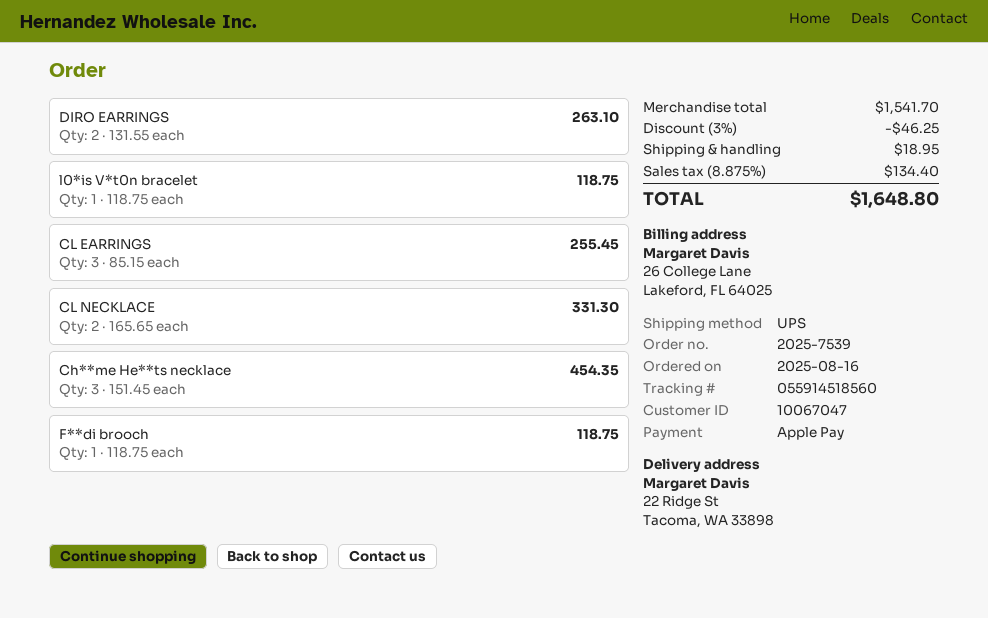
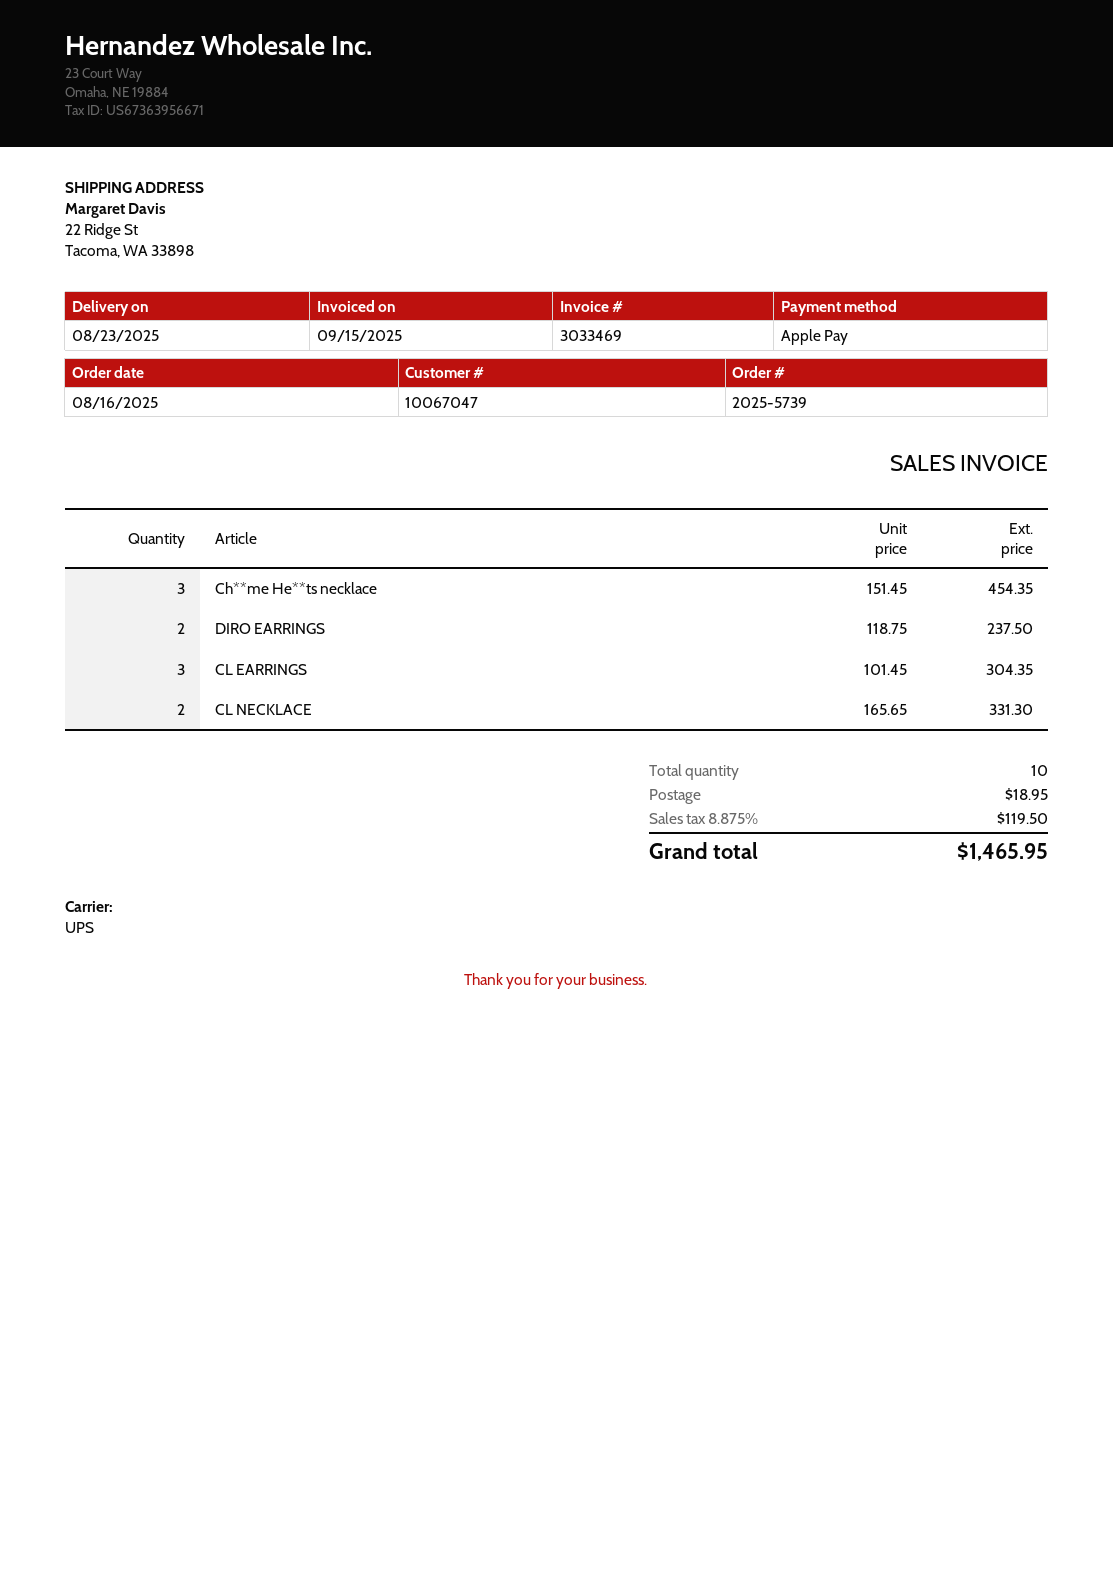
order number: 2025-7539 -> 2025-5739
DIRO EARRINGS: 2 x 131.55 = 263.10 -> 2 x 118.75 = 237.50
l0*is V*t0n bracelet: 1 x 118.75 = 118.75 -> none
CL EARRINGS: 3 x 85.15 = 255.45 -> 3 x 101.45 = 304.35
F**di brooch: 1 x 118.75 = 118.75 -> none
discount: 3% = 46.25 -> none
tax: 8.875% = 134.40 -> 8.875% = 119.50
total: 1648.80 -> 1465.95

